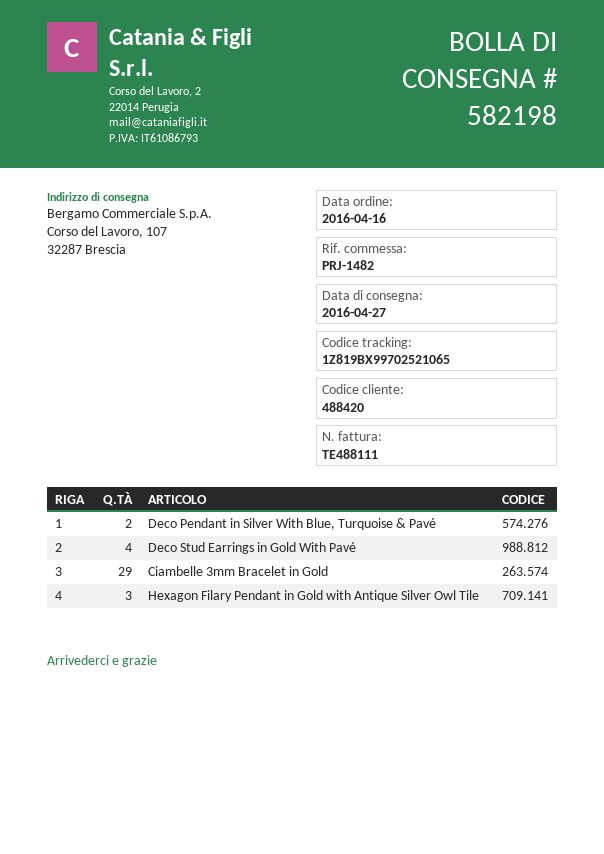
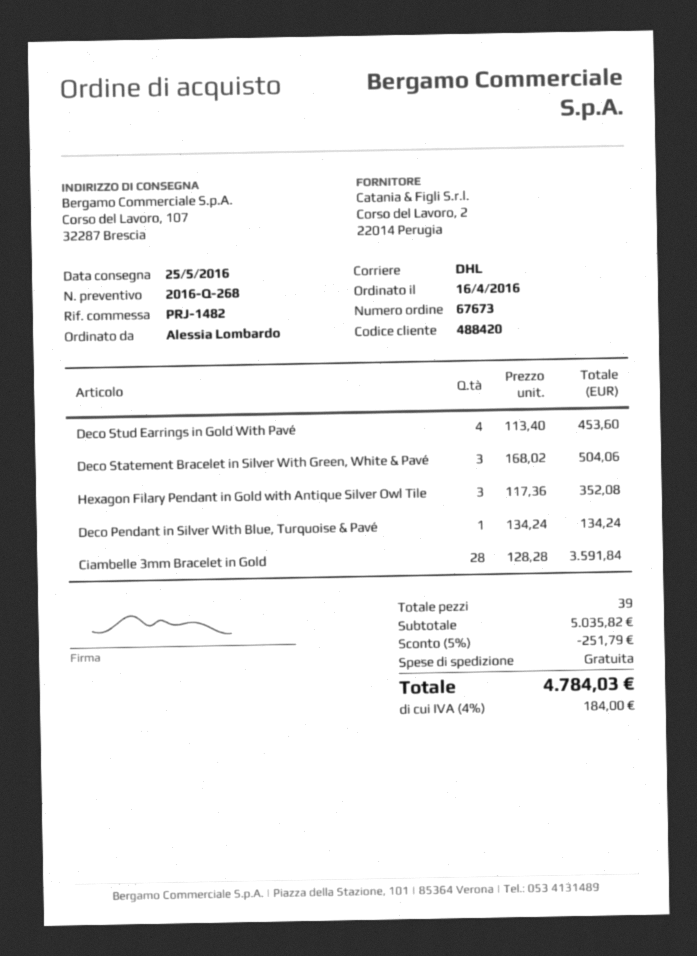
delivery date: 2016-04-27 -> 2016-05-25
Deco Pendant in Silver With Blue, Turquoise & Pavé: 2 -> 1
Ciambelle 3mm Bracelet in Gold: 29 -> 28
Deco Statement Bracelet in Silver With Green, White & Pavé: none -> 3

